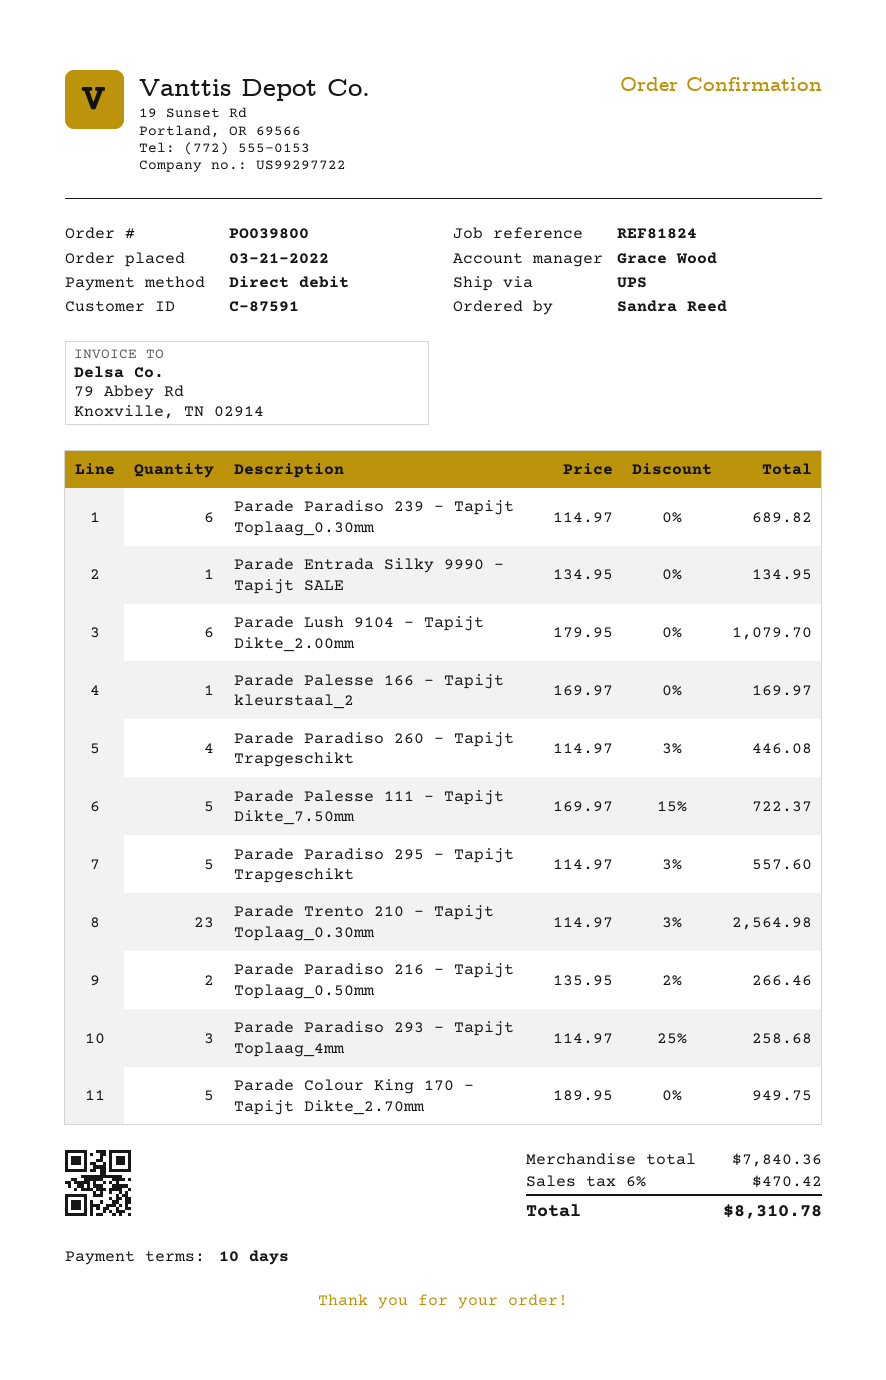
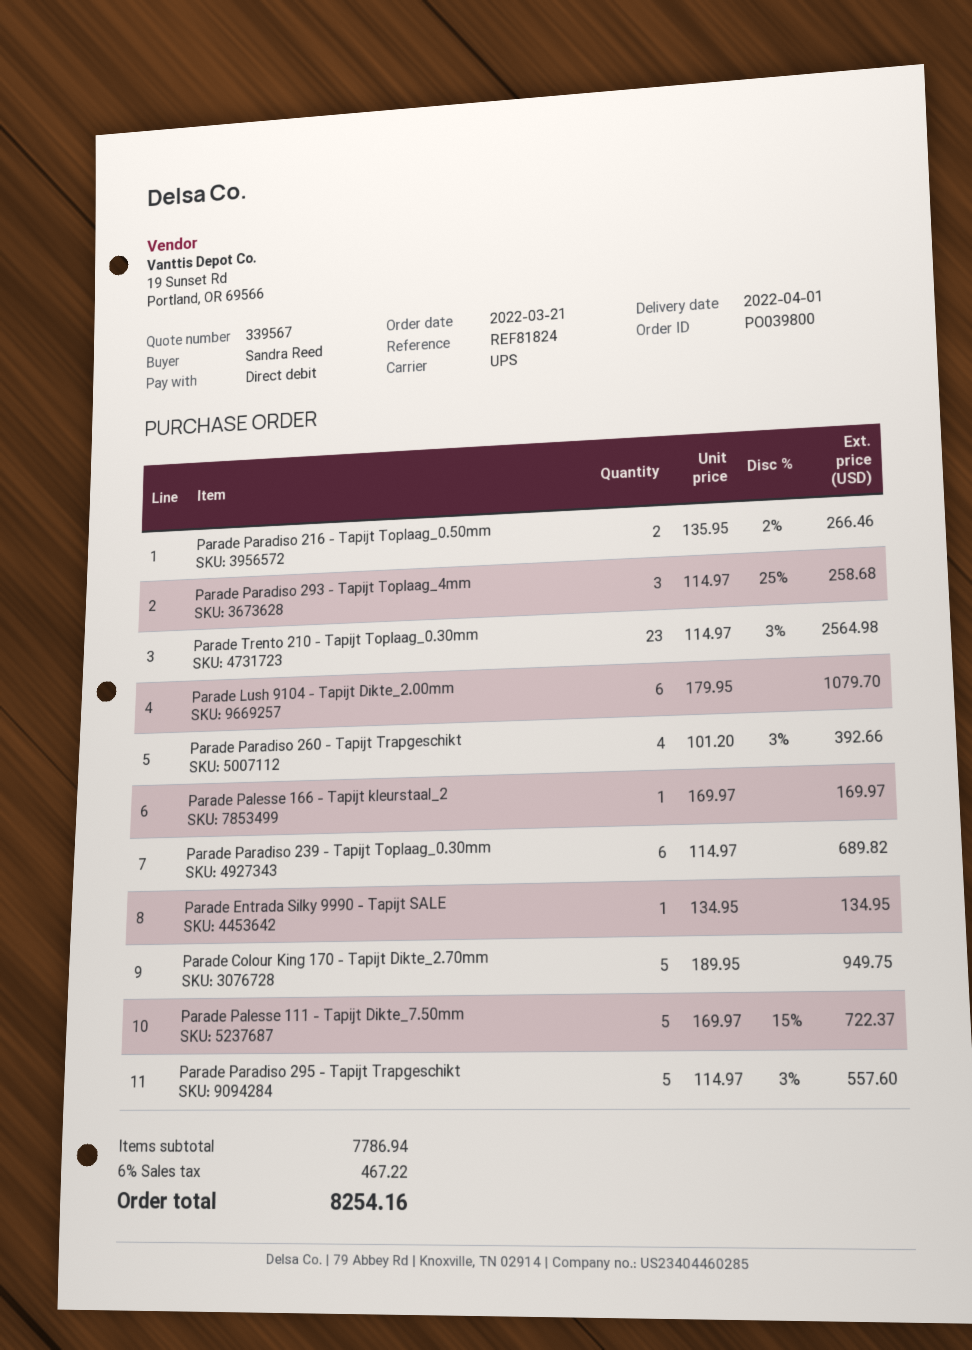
Parade Paradiso 260 - Tapijt Trapgeschikt: 4 x 114.97 - 3% = 446.08 -> 4 x 101.20 - 3% = 392.66
subtotal: 7840.36 -> 7786.94
tax: 6% = 470.42 -> 6% = 467.22
total: 8310.78 -> 8254.16

